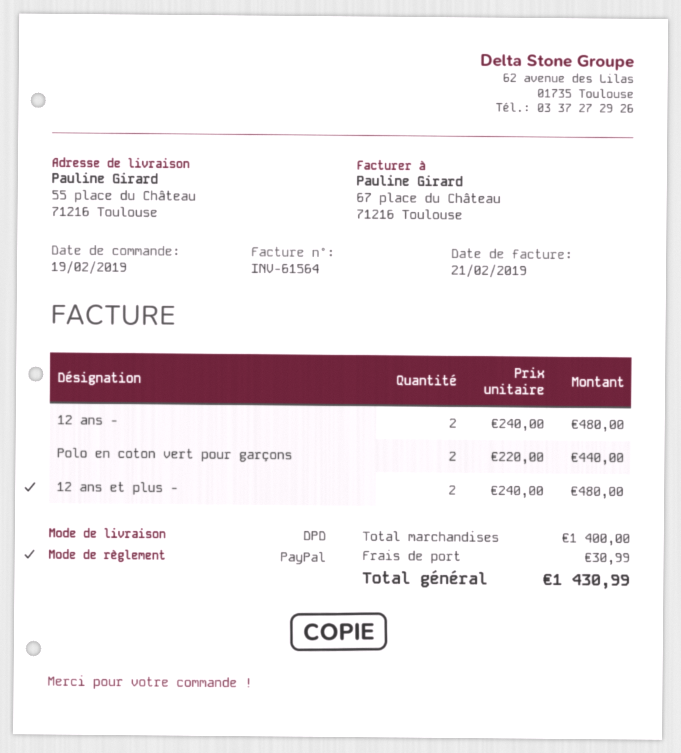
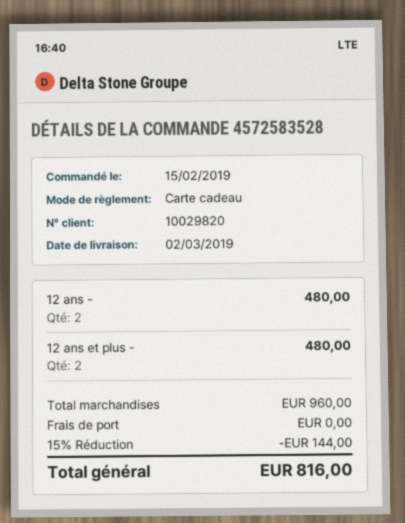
order date: 2019-02-19 -> 2019-02-15
payment method: PayPal -> gift card
Polo en coton vert pour garçons: 2 for 440.00 -> none
subtotal: 1400.00 -> 960.00
discount: none -> 15% = 144.00
shipping: 30.99 -> 0.00
total: 1430.99 -> 816.00

